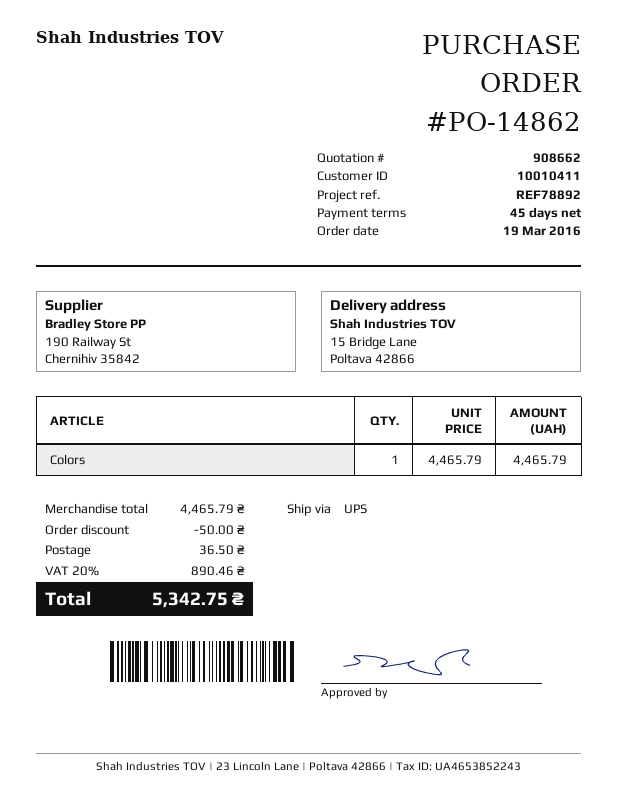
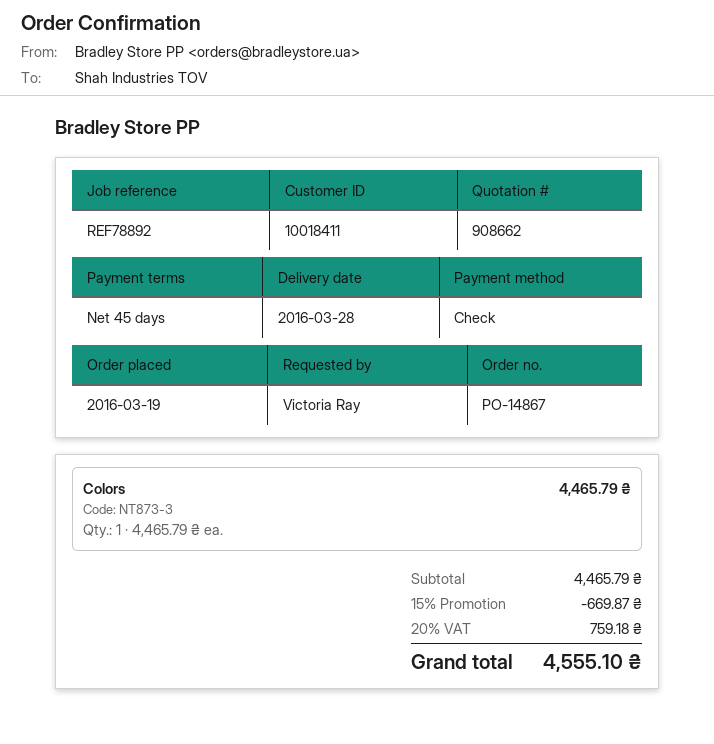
order number: PO-14862 -> PO-14867
customer number: 10010411 -> 10018411
discount: 50.00 -> 669.87
shipping: 36.50 -> none
tax: 20% = 890.46 -> 20% = 759.18
total: 5342.75 -> 4555.10

